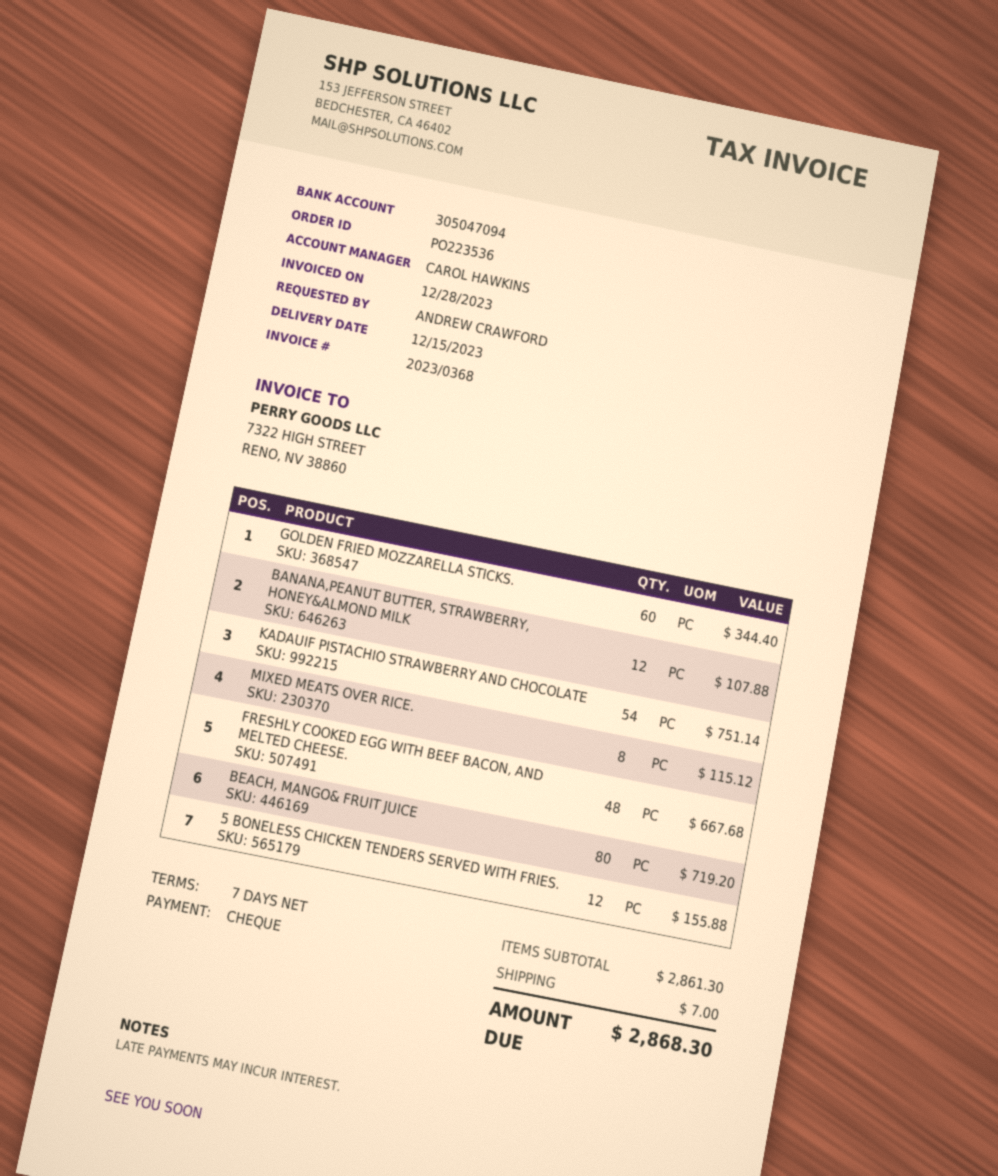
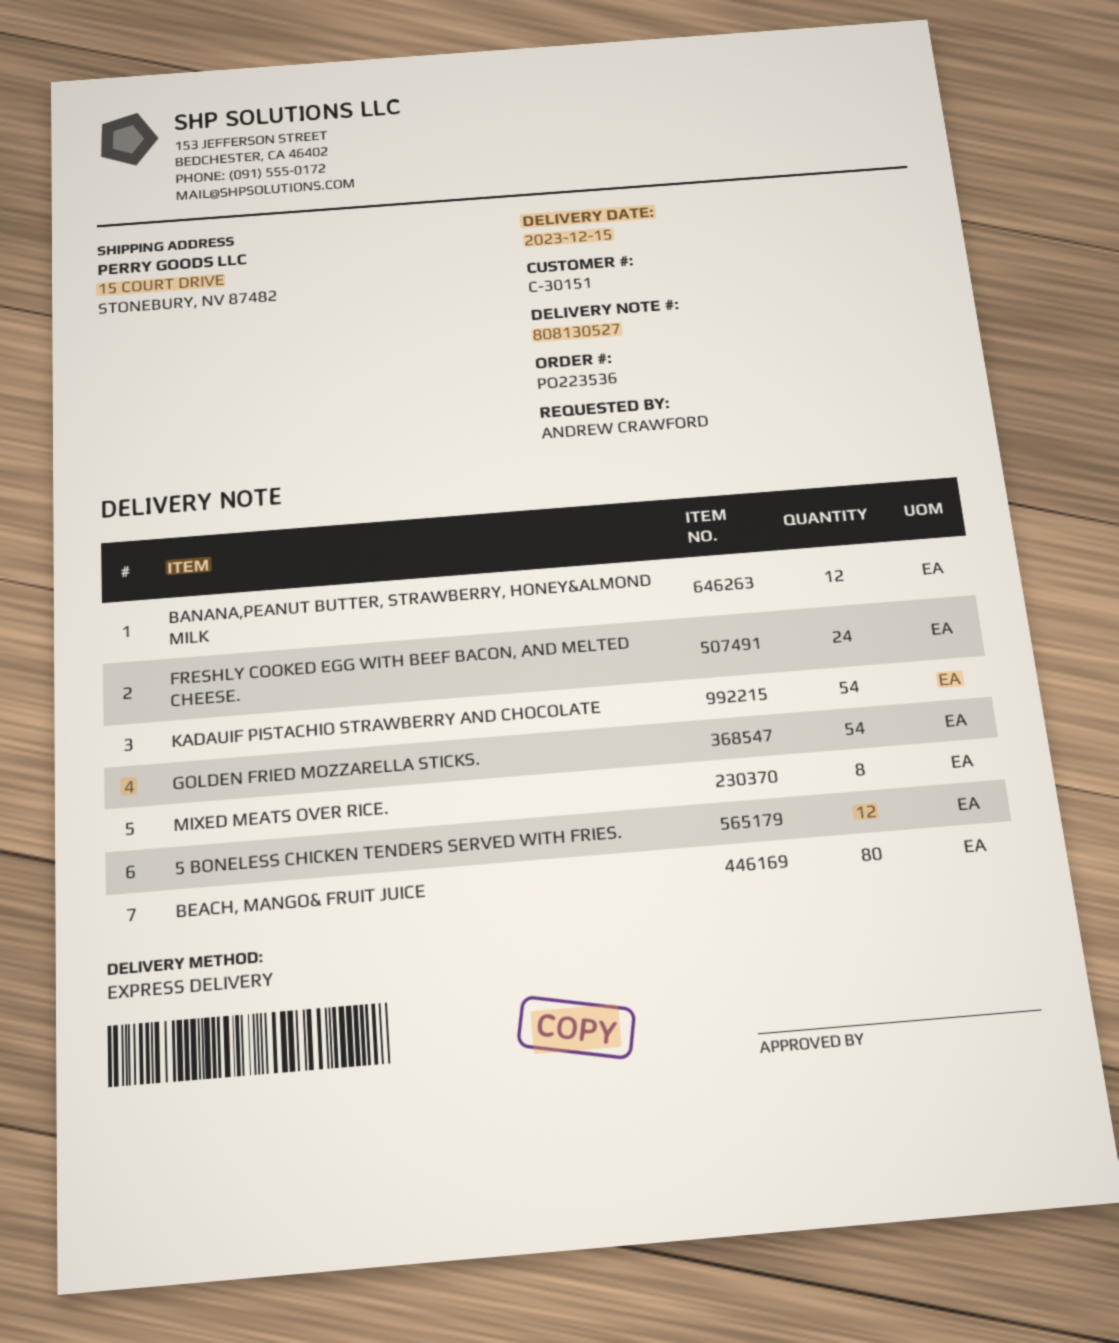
GOLDEN FRIED MOZZARELLA STICKS.: 60 -> 54
FRESHLY COOKED EGG WITH BEEF BACON, AND MELTED CHEESE.: 48 -> 24

